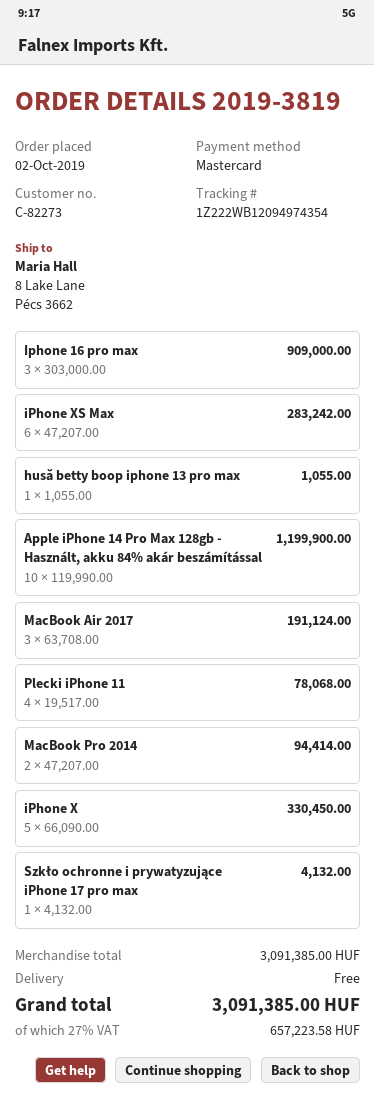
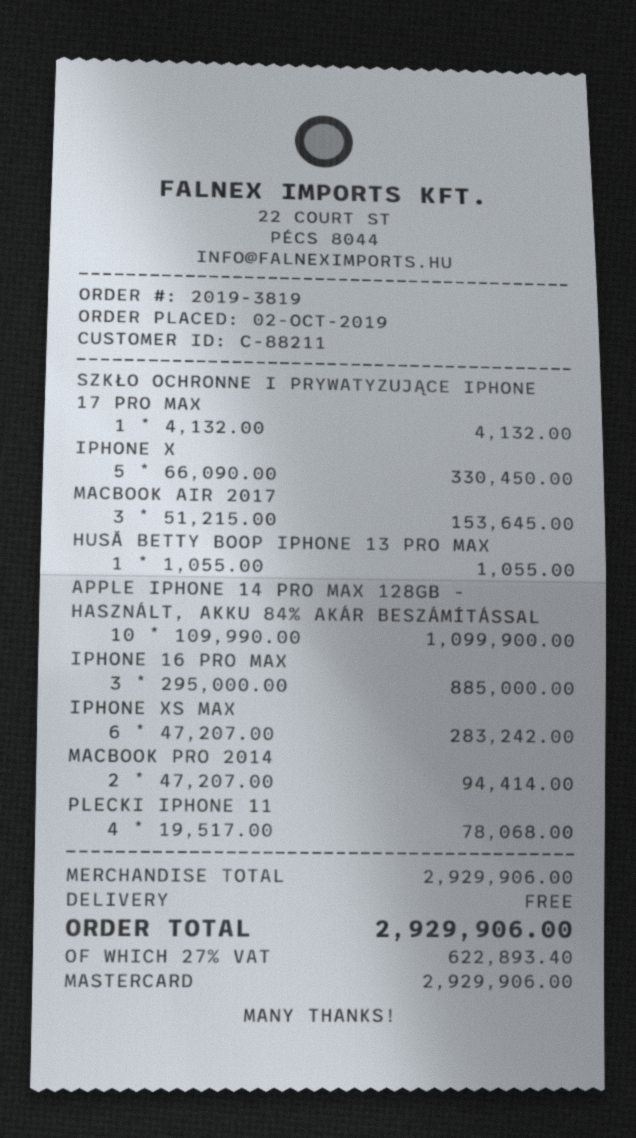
customer number: C-82273 -> C-88211
Iphone 16 pro max: 3 x 303000.00 = 909000.00 -> 3 x 295000.00 = 885000.00
Apple iPhone 14 Pro Max 128gb - Használt, akku 84% akár beszámítással: 10 x 119990.00 = 1199900.00 -> 10 x 109990.00 = 1099900.00
MacBook Air 2017: 3 x 63708.00 = 191124.00 -> 3 x 51215.00 = 153645.00
subtotal: 3091385.00 -> 2929906.00
tax: 27% = 657223.58 -> 27% = 622893.40
total: 3091385.00 -> 2929906.00

